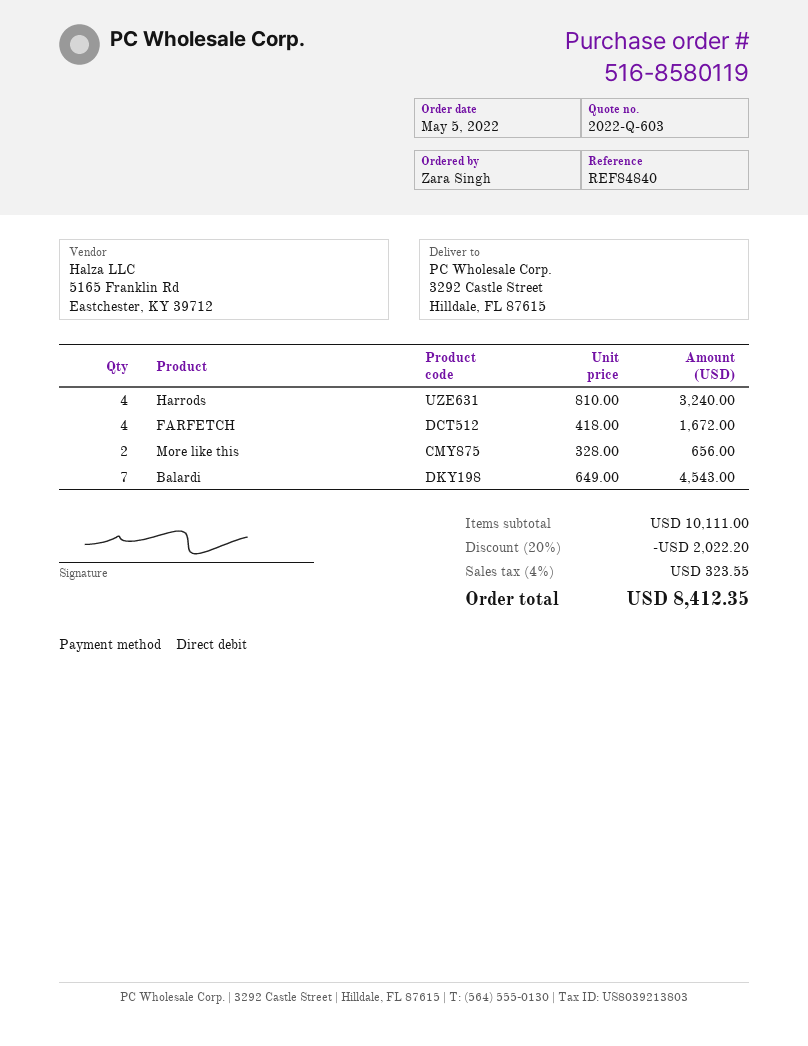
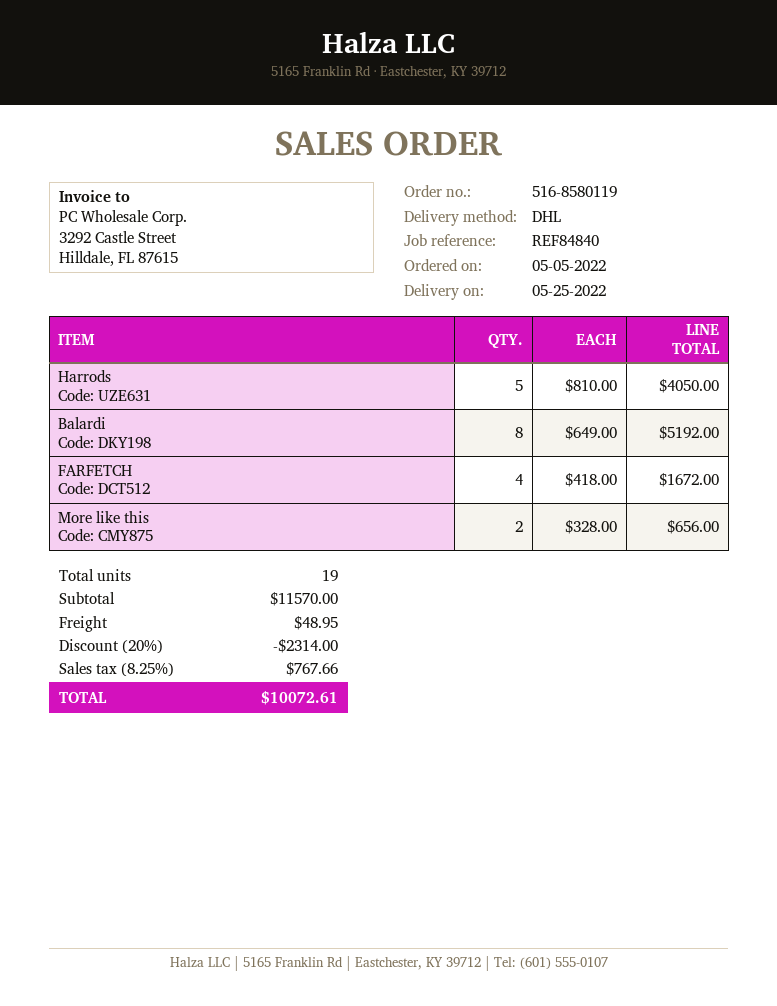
Harrods: 4 x 810.00 = 3240.00 -> 5 x 810.00 = 4050.00
Balardi: 7 x 649.00 = 4543.00 -> 8 x 649.00 = 5192.00
subtotal: 10111.00 -> 11570.00
discount: 20% = 2022.20 -> 20% = 2314.00
shipping: none -> 48.95
tax: 4% = 323.55 -> 8.25% = 767.66
total: 8412.35 -> 10072.61

